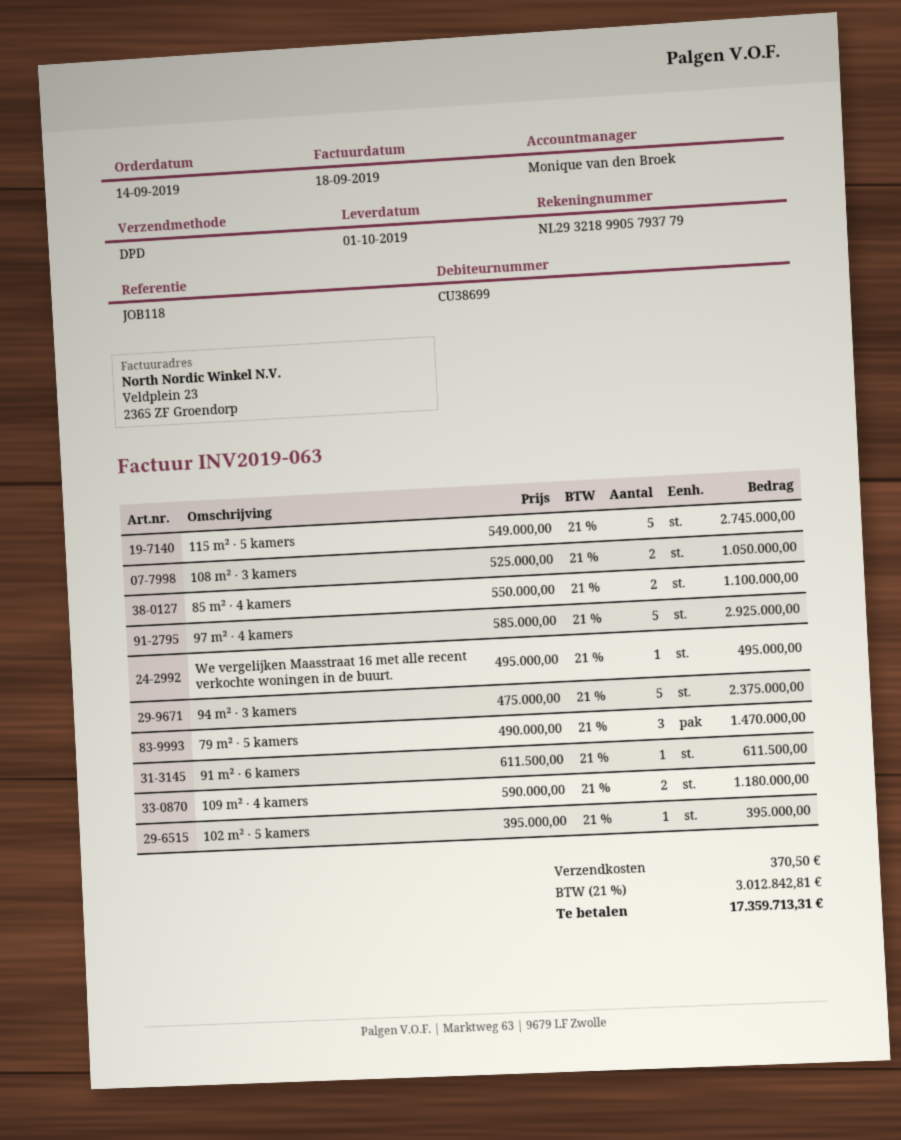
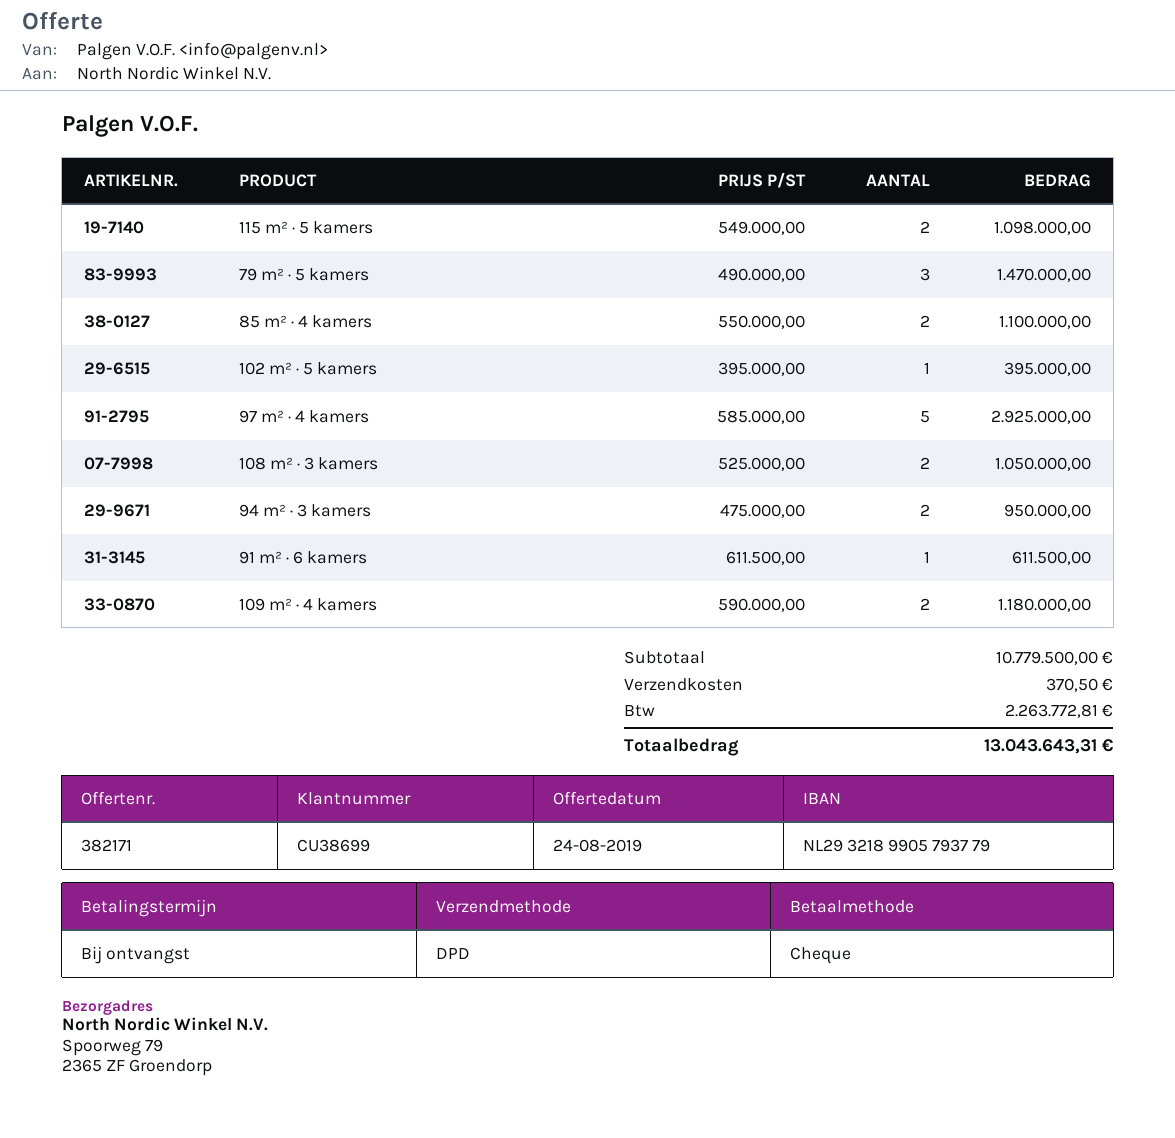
115 m² · 5 kamers: 5 x 549000.00 = 2745000.00 -> 2 x 549000.00 = 1098000.00
We vergelijken Maasstraat 16 met alle recent verkochte woningen in de buurt.: 1 x 495000.00 = 495000.00 -> none
94 m² · 3 kamers: 5 x 475000.00 = 2375000.00 -> 2 x 475000.00 = 950000.00
tax: 3012842.81 -> 2263772.81
total: 17359713.31 -> 13043643.31

